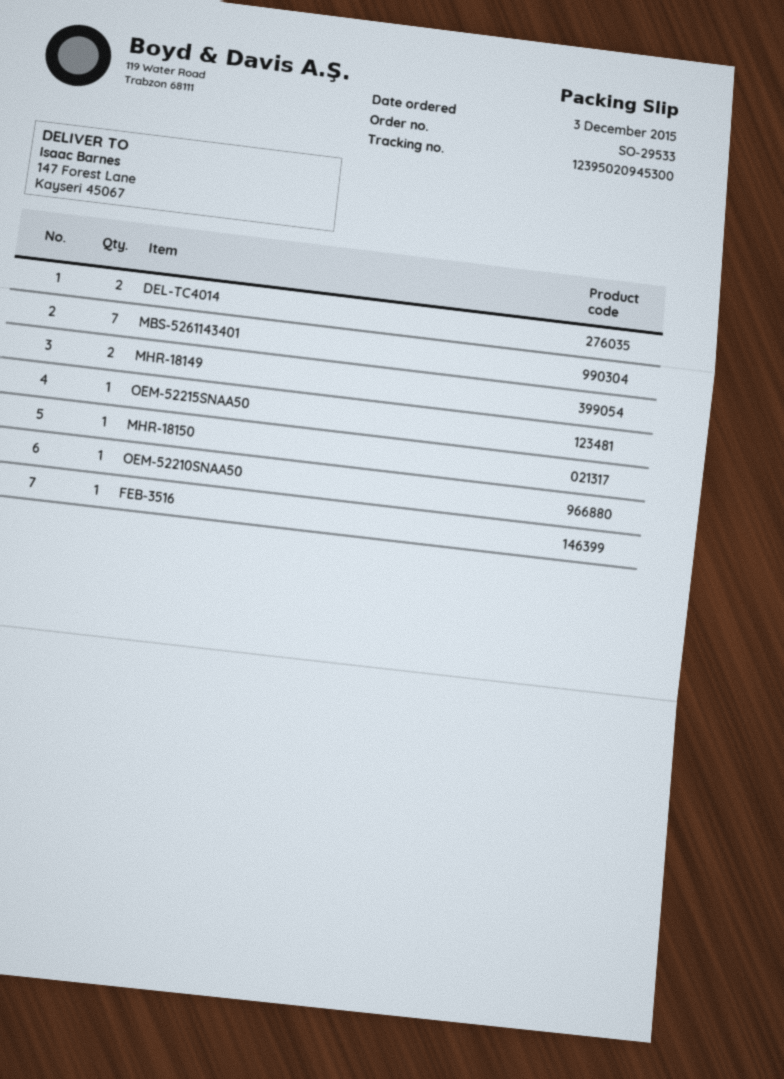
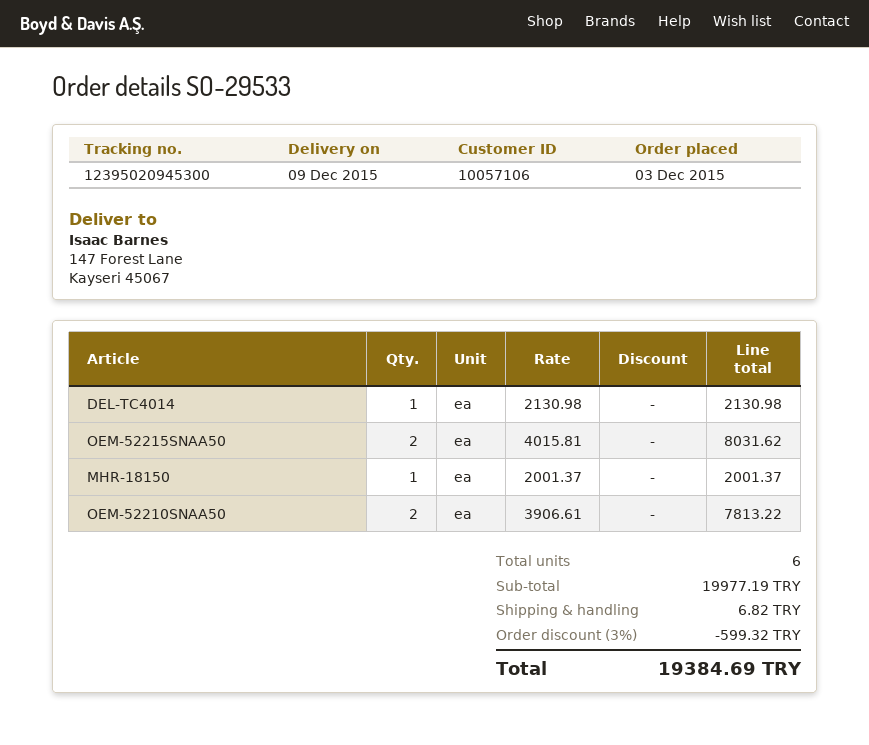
DEL-TC4014: 2 -> 1
MBS-5261143401: 7 -> none
MHR-18149: 2 -> none
OEM-52215SNAA50: 1 -> 2
OEM-52210SNAA50: 1 -> 2
FEB-3516: 1 -> none

